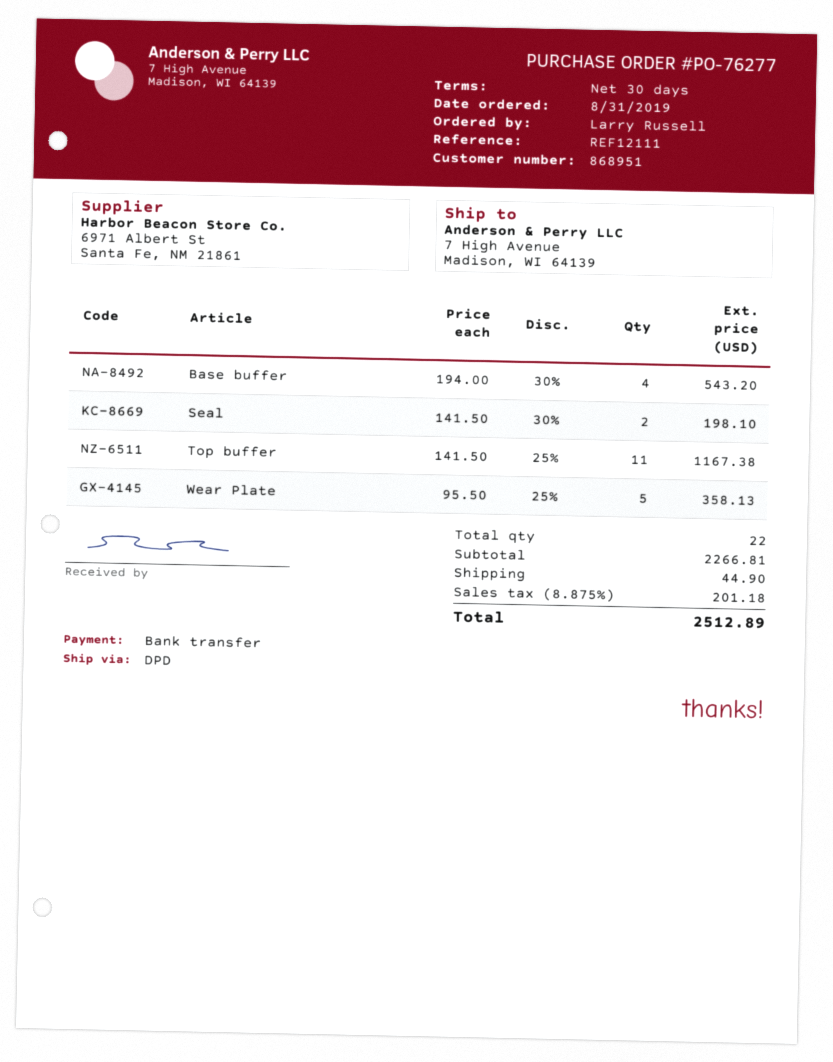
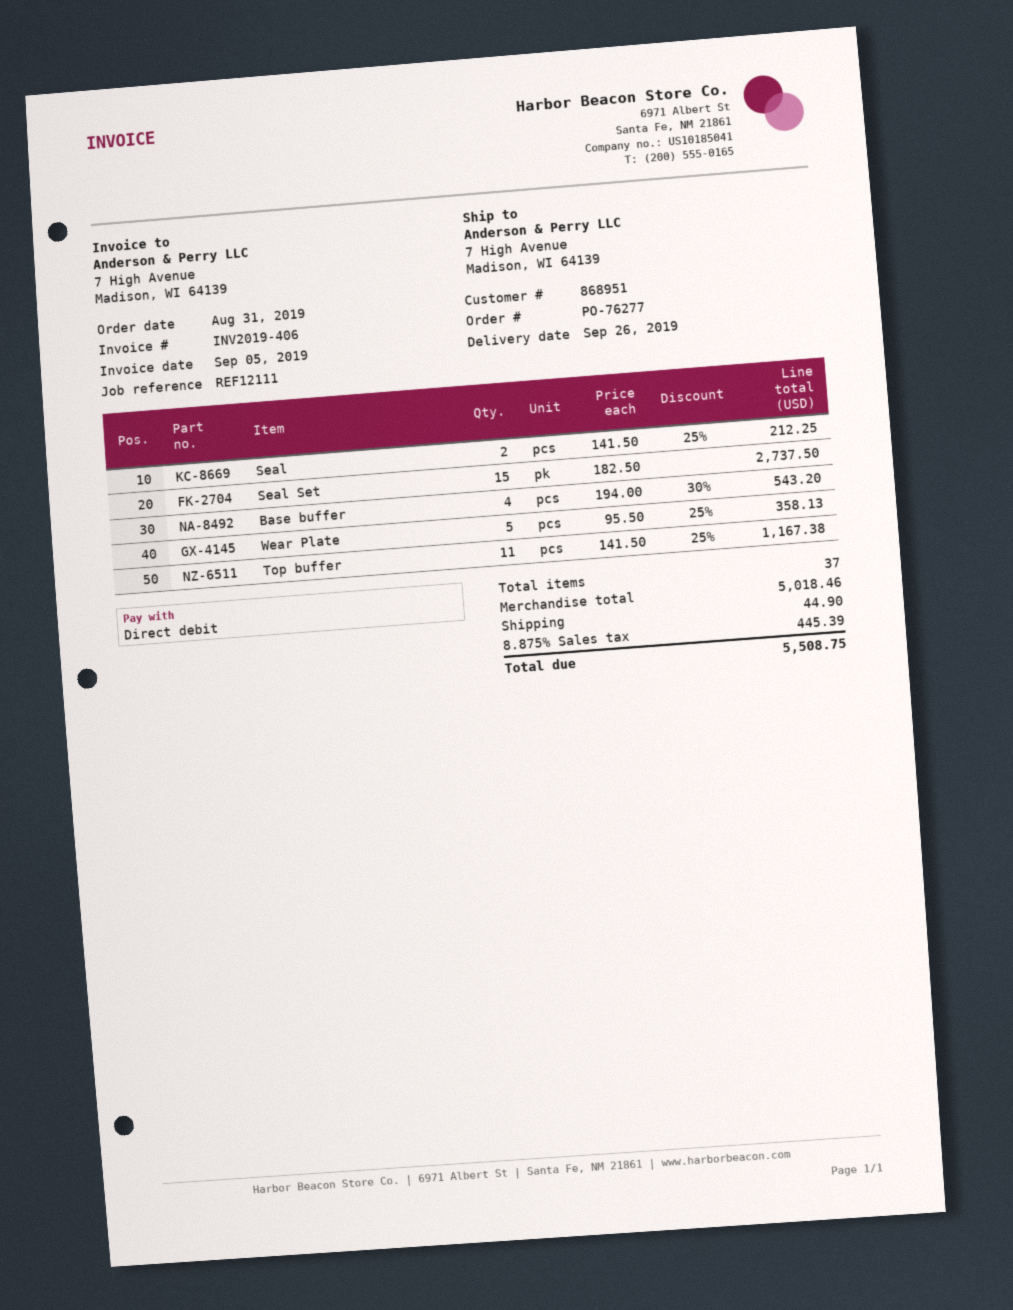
payment method: bank transfer -> direct debit
Seal: 2 x 141.50 - 30% = 198.10 -> 2 x 141.50 - 25% = 212.25
Seal Set: none -> 15 x 182.50 = 2737.50
total quantity: 22 -> 37
subtotal: 2266.81 -> 5018.46
tax: 8.875% = 201.18 -> 8.875% = 445.39
total: 2512.89 -> 5508.75

